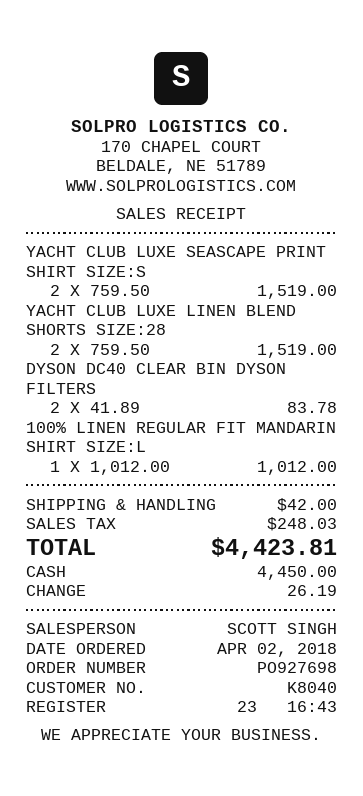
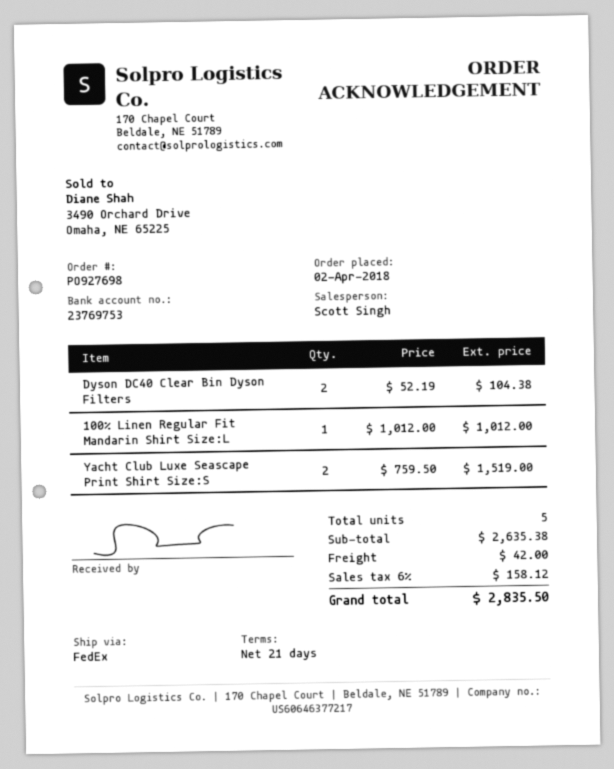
YACHT CLUB LUXE LINEN BLEND SHORTS SIZE:28: 2 x 759.50 = 1519.00 -> none
DYSON DC40 CLEAR BIN DYSON FILTERS: 2 x 41.89 = 83.78 -> 2 x 52.19 = 104.38
tax: 248.03 -> 158.12
total: 4423.81 -> 2835.50

